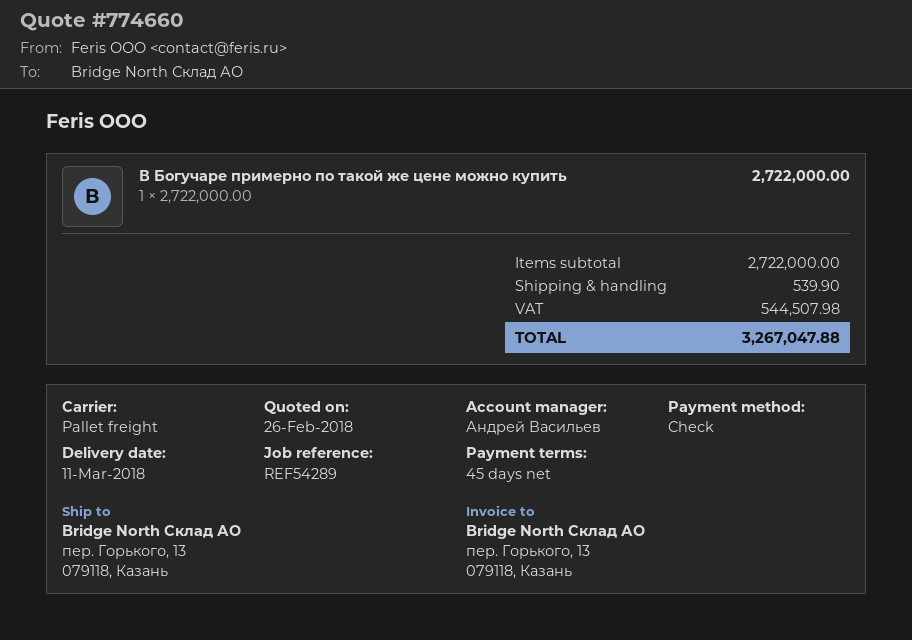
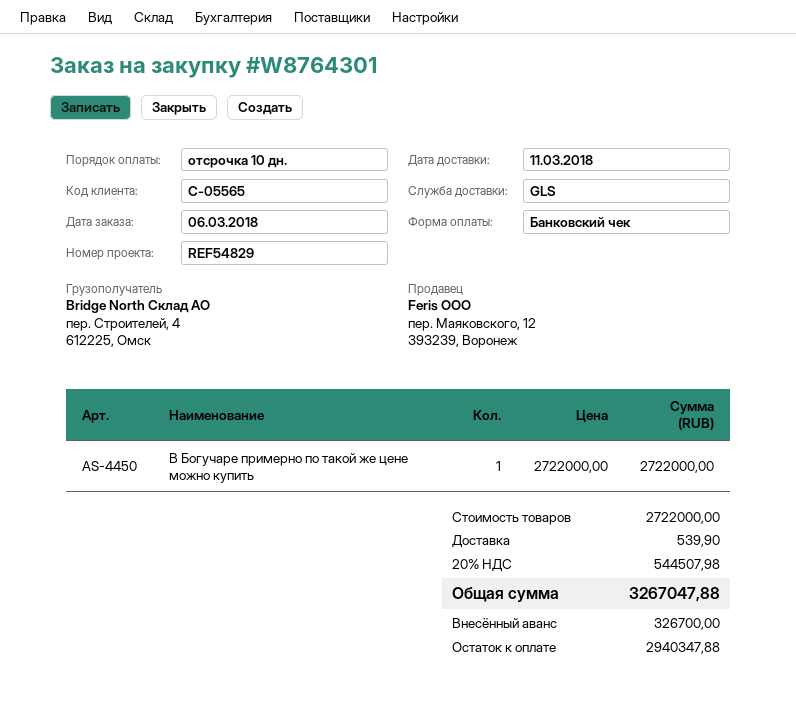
payment terms: 45 days -> 10 days
reference: REF54289 -> REF54829
shipping method: pallet freight -> GLS
ship to: пер. Горького, 13, 079118, Казань -> пер. Строителей, 4, 612225, Омск

